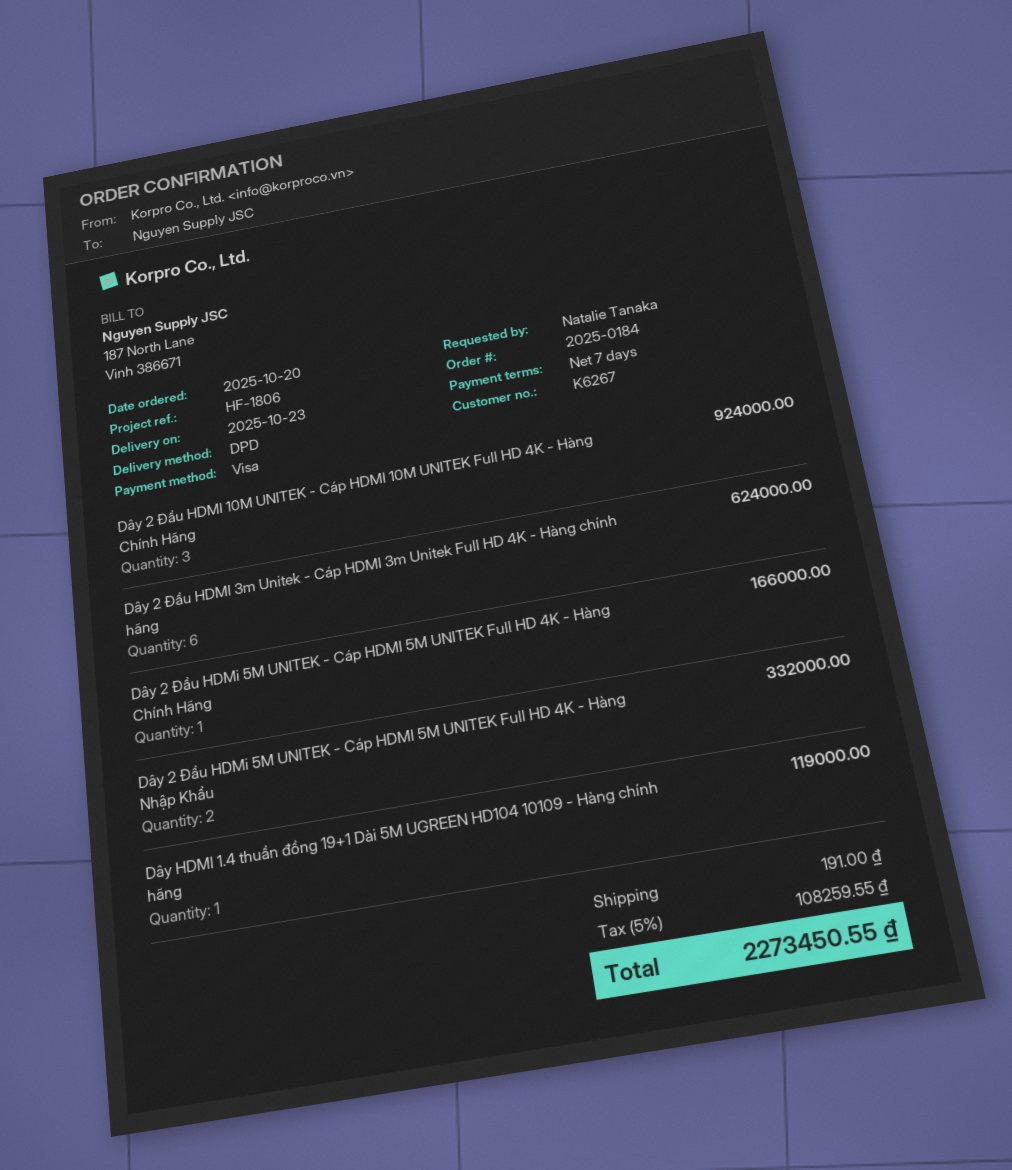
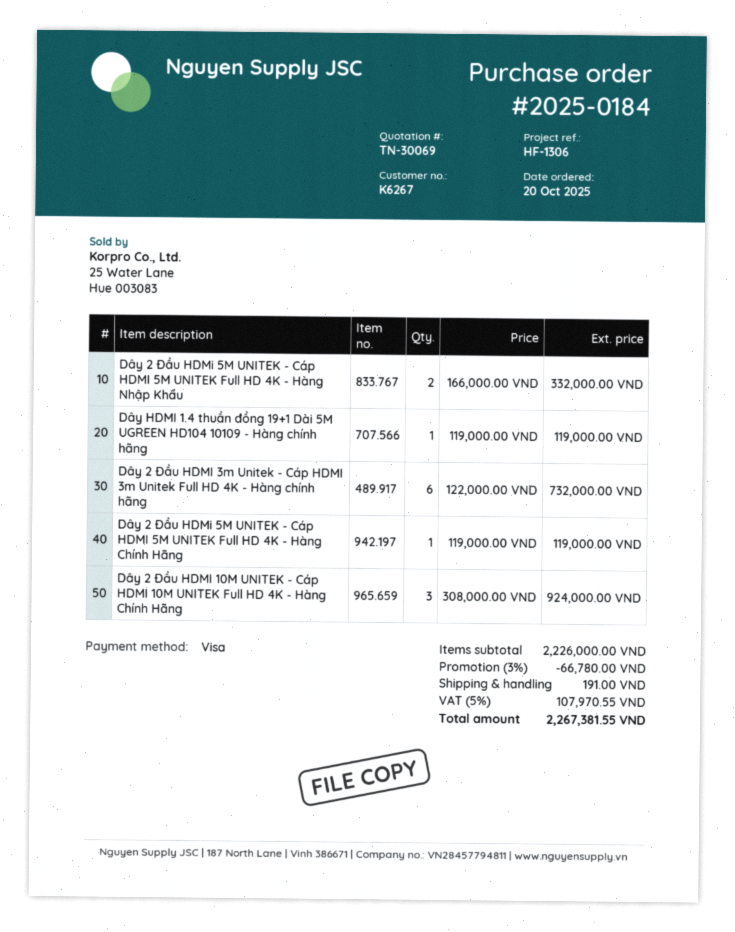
reference: HF-1806 -> HF-1306
Dây 2 Đầu HDMI 3m Unitek - Cáp HDMI 3m Unitek Full HD 4K - Hàng chính hãng: 6 for 624000.00 -> 6 for 732000.00
Dây 2 Đầu HDMi 5M UNITEK - Cáp HDMI 5M UNITEK Full HD 4K - Hàng Chính Hãng: 1 for 166000.00 -> 1 for 119000.00
discount: none -> 3% = 66780.00
tax: 5% = 108259.55 -> 5% = 107970.55
total: 2273450.55 -> 2267381.55

